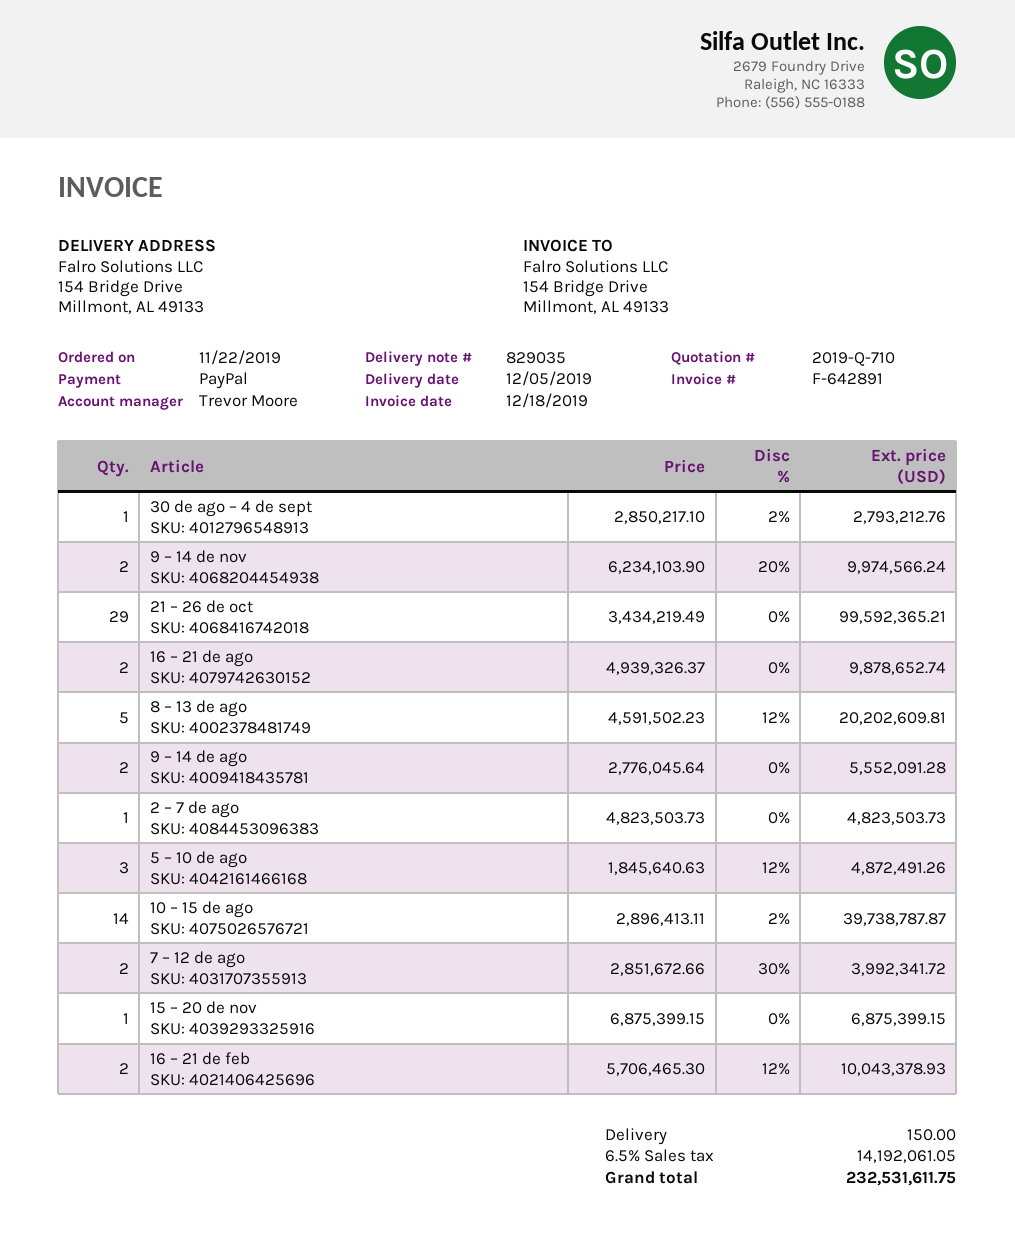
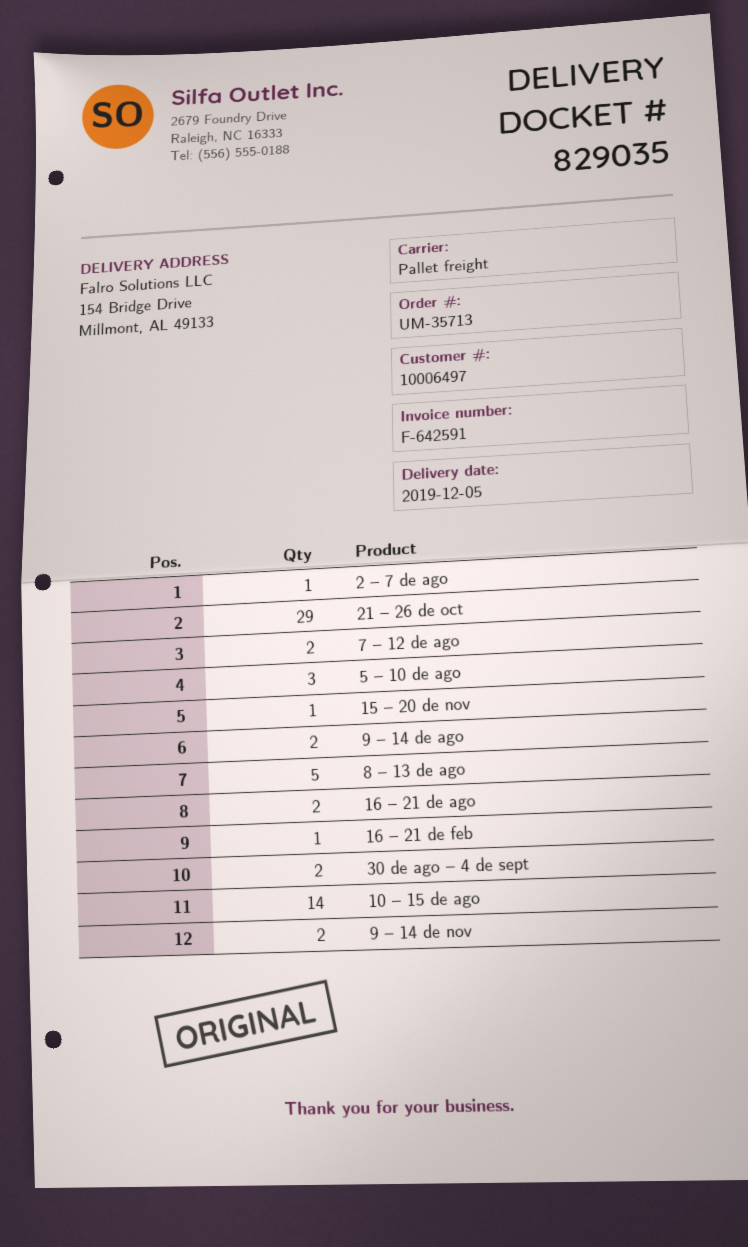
invoice number: F-642891 -> F-642591
30 de ago – 4 de sept: 1 -> 2
16 – 21 de feb: 2 -> 1

